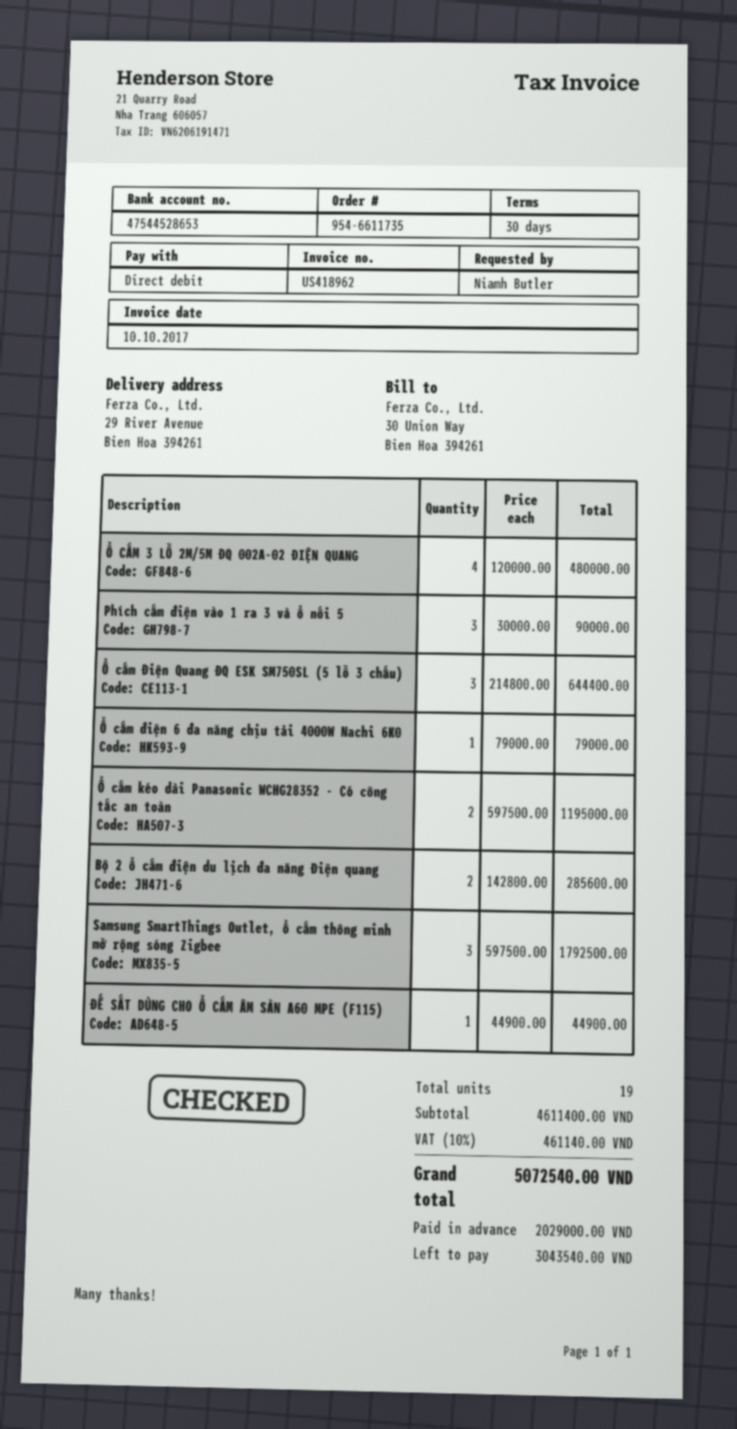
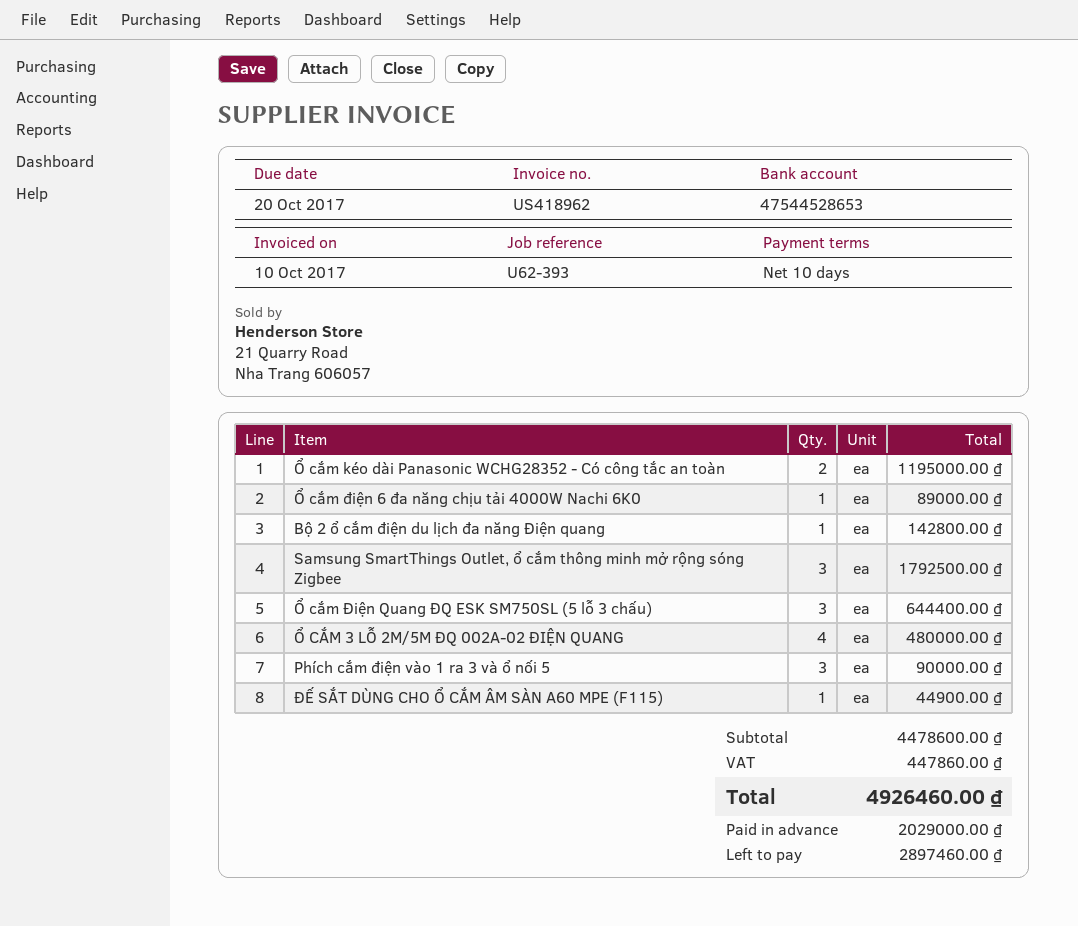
payment terms: 30 days -> 10 days
Ổ cắm điện 6 đa năng chịu tải 4000W Nachi 6K0: 1 for 79000.00 -> 1 for 89000.00
Bộ 2 ổ cắm điện du lịch đa năng Điện quang: 2 for 285600.00 -> 1 for 142800.00
subtotal: 4611400.00 -> 4478600.00
tax: 461140.00 -> 447860.00
total: 5072540.00 -> 4926460.00
balance: 3043540.00 -> 2897460.00

